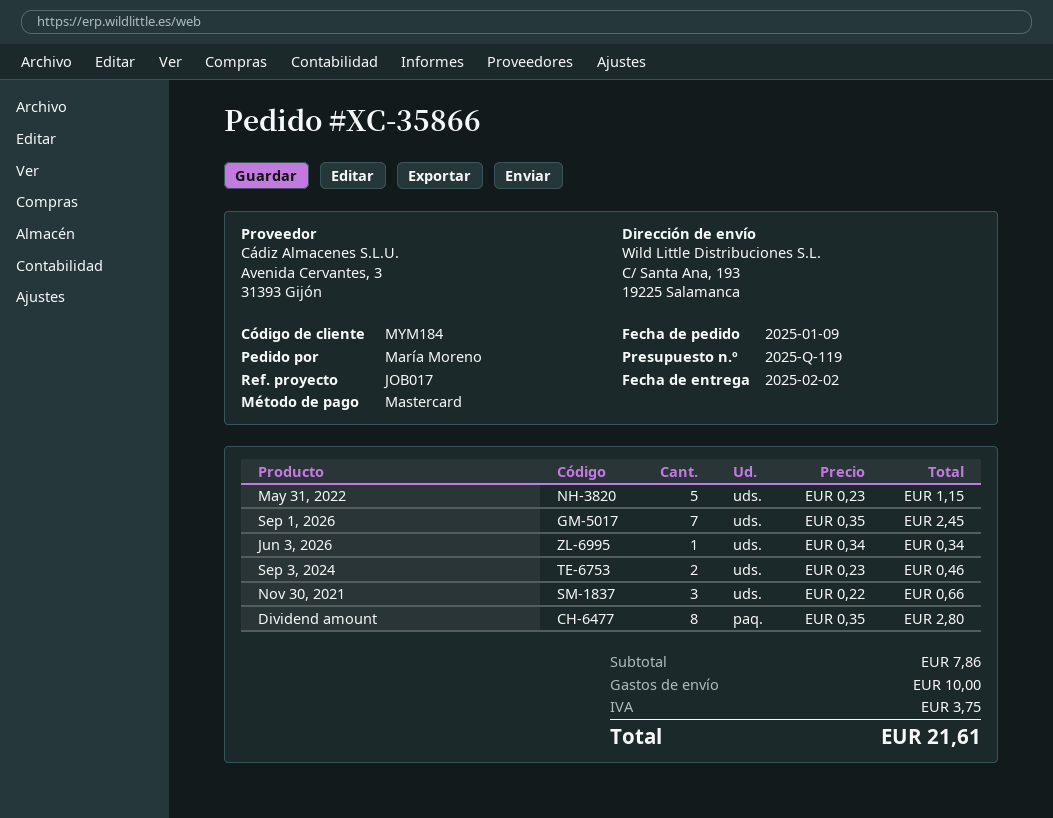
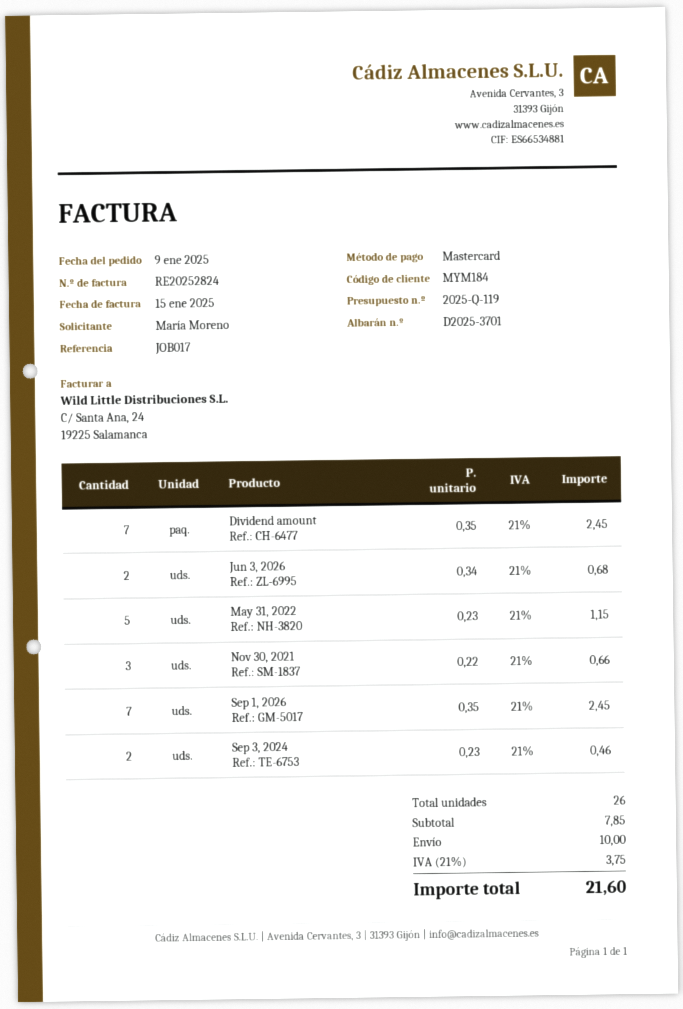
Jun 3, 2026: 1 x 0.34 = 0.34 -> 2 x 0.34 = 0.68
Dividend amount: 8 x 0.35 = 2.80 -> 7 x 0.35 = 2.45
subtotal: 7.86 -> 7.85
total: 21.61 -> 21.60

